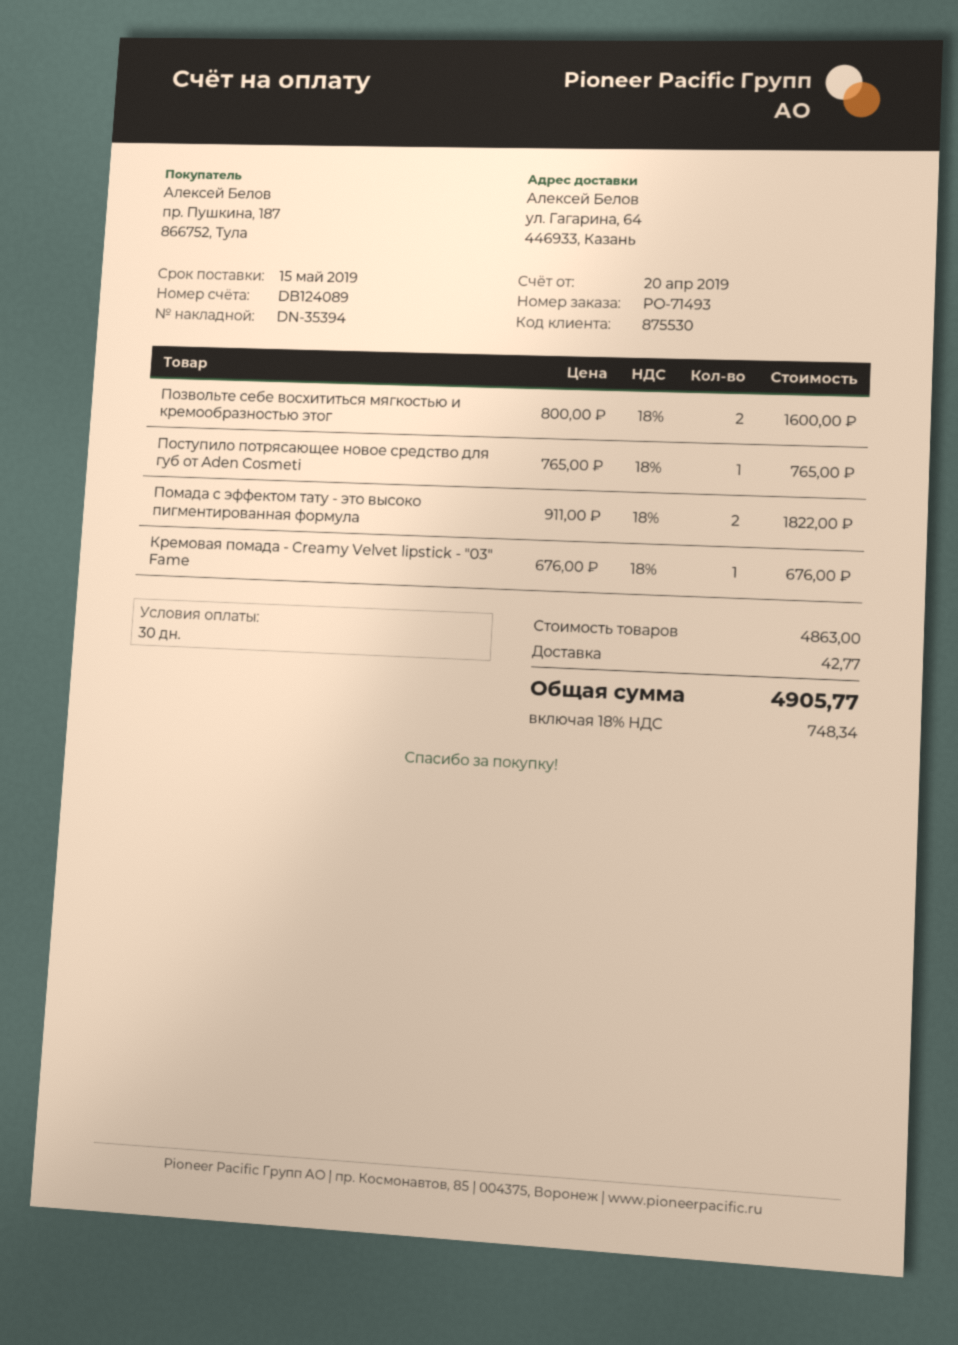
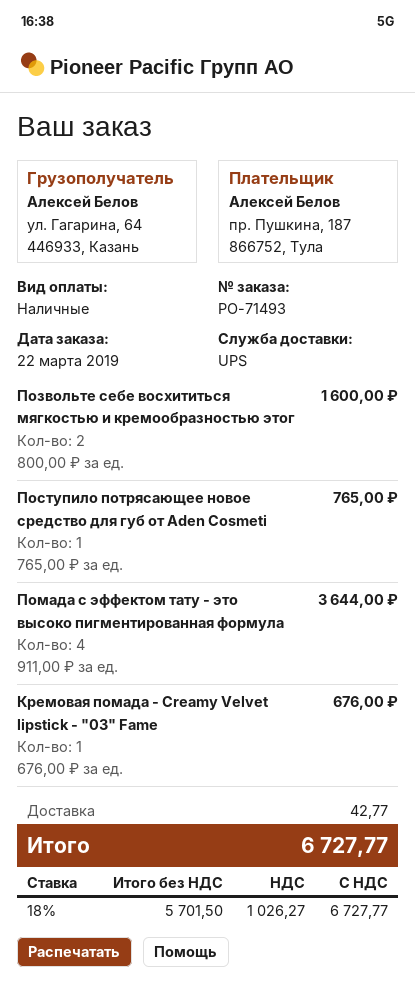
Помада с эффектом тату - это высоко пигментированная формула: 2 x 911.00 = 1822.00 -> 4 x 911.00 = 3644.00
tax: 18% = 748.34 -> 18% = 1026.27
total: 4905.77 -> 6727.77

